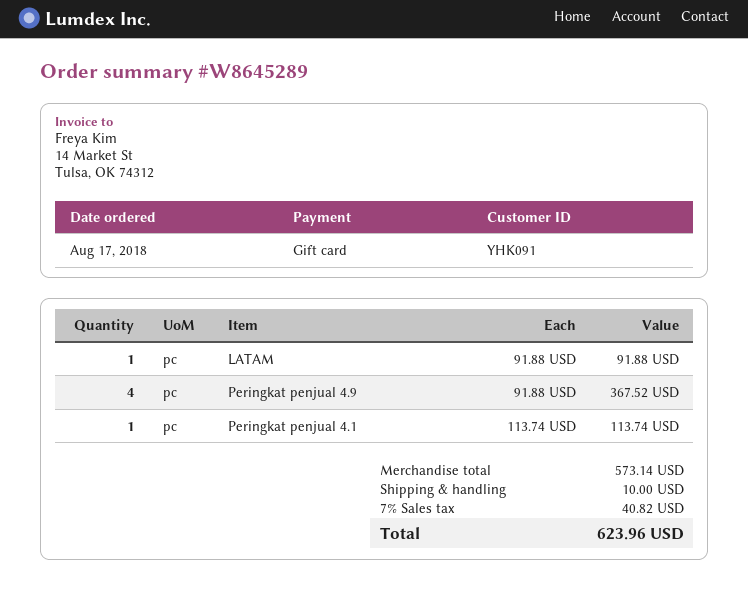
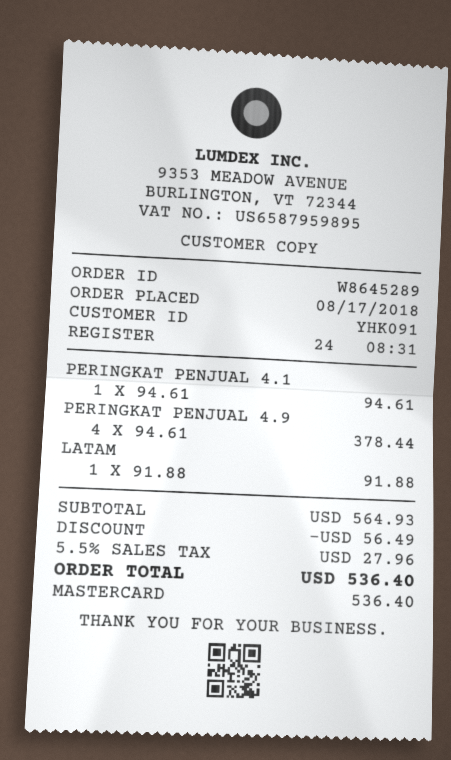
payment method: gift card -> Mastercard
Peringkat penjual 4.9: 4 x 91.88 = 367.52 -> 4 x 94.61 = 378.44
Peringkat penjual 4.1: 1 x 113.74 = 113.74 -> 1 x 94.61 = 94.61
subtotal: 573.14 -> 564.93
discount: none -> 56.49
shipping: 10.00 -> none
tax: 7% = 40.82 -> 5.5% = 27.96
total: 623.96 -> 536.40

